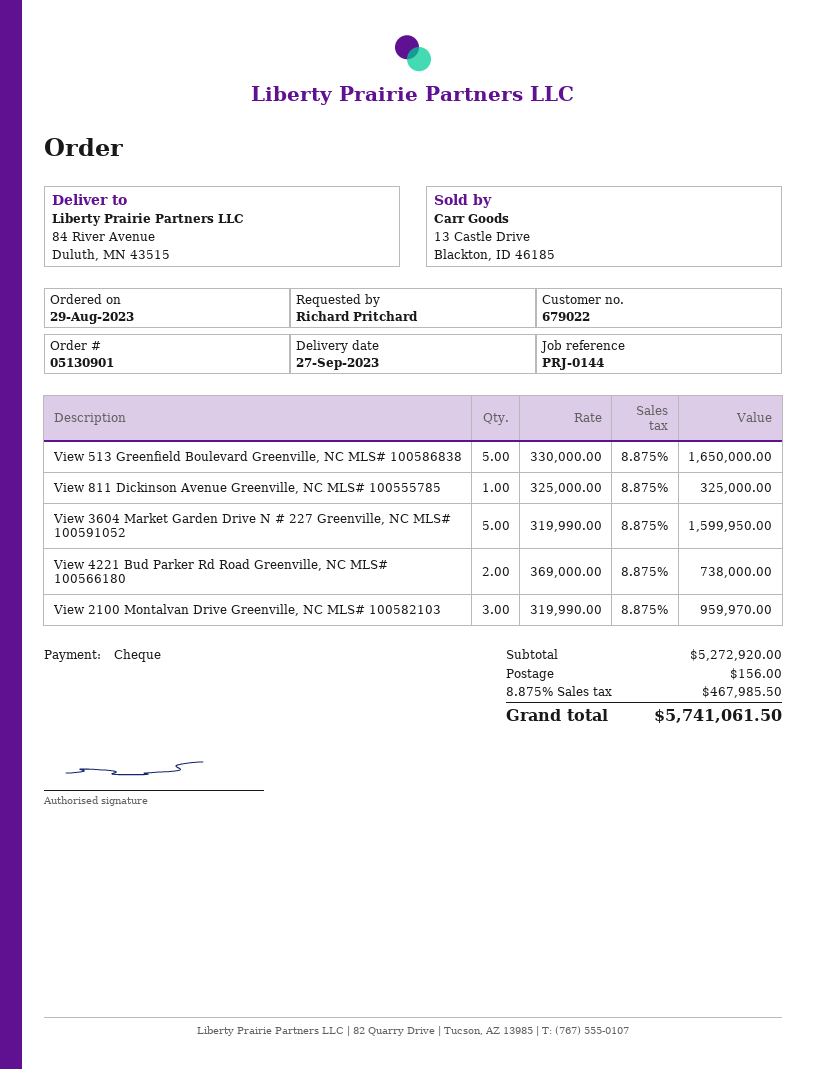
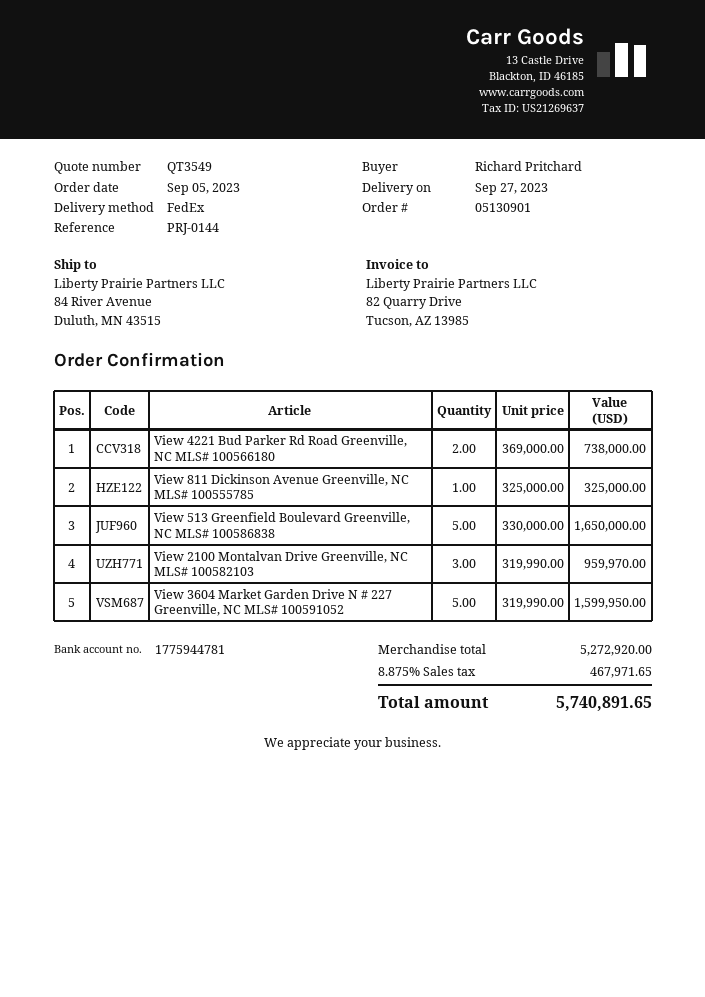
order date: 2023-08-29 -> 2023-09-05
shipping: 156.00 -> none
tax: 8.875% = 467985.50 -> 8.875% = 467971.65
total: 5741061.50 -> 5740891.65

